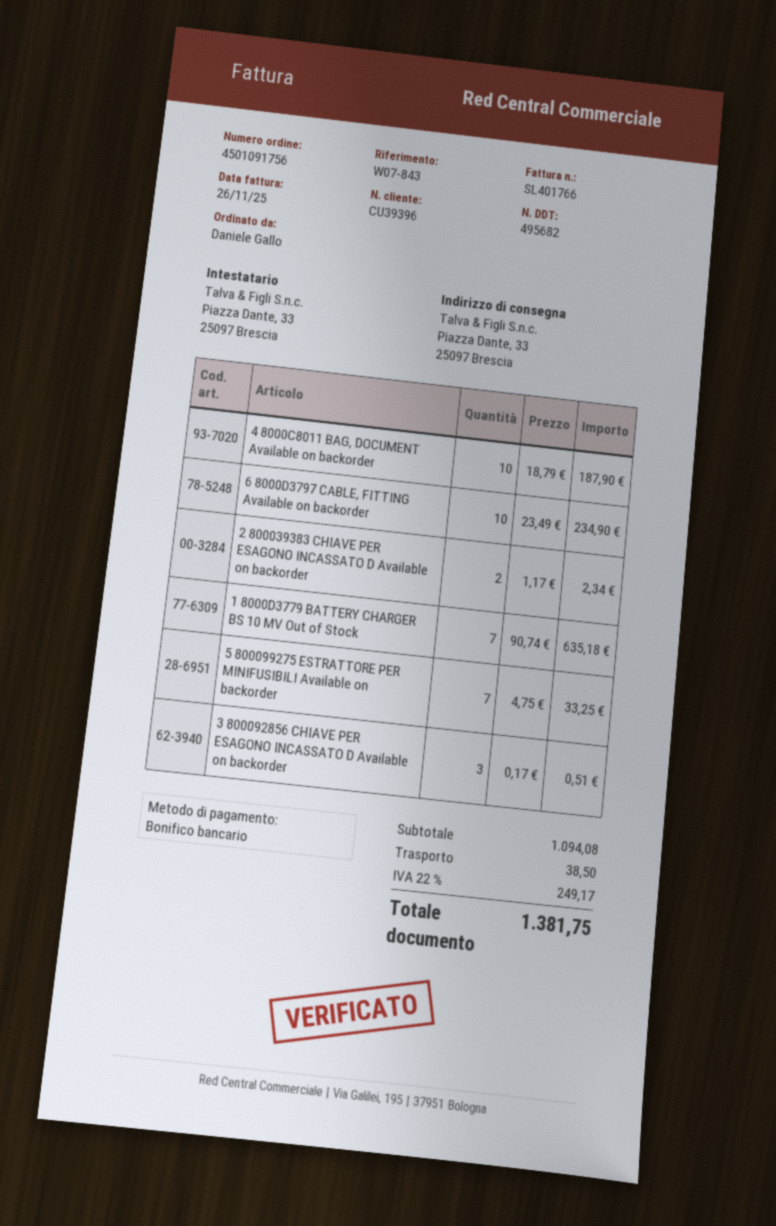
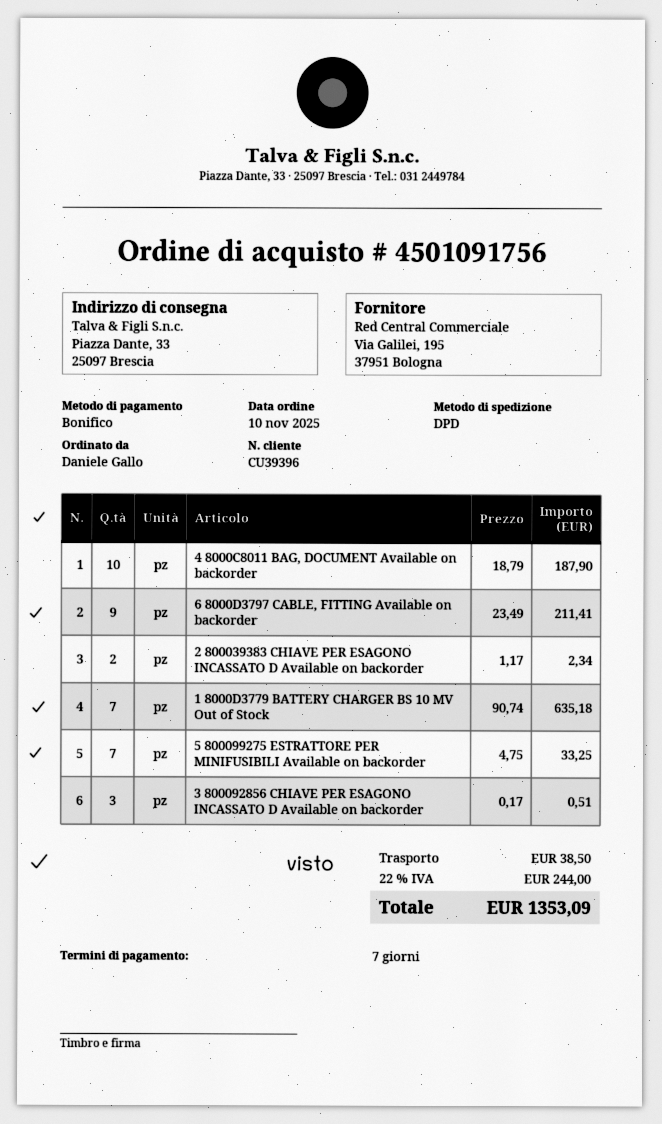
6 8000D3797 CABLE, FITTING Available on backorder: 10 x 23.49 = 234.90 -> 9 x 23.49 = 211.41
tax: 22% = 249.17 -> 22% = 244.00
total: 1381.75 -> 1353.09

